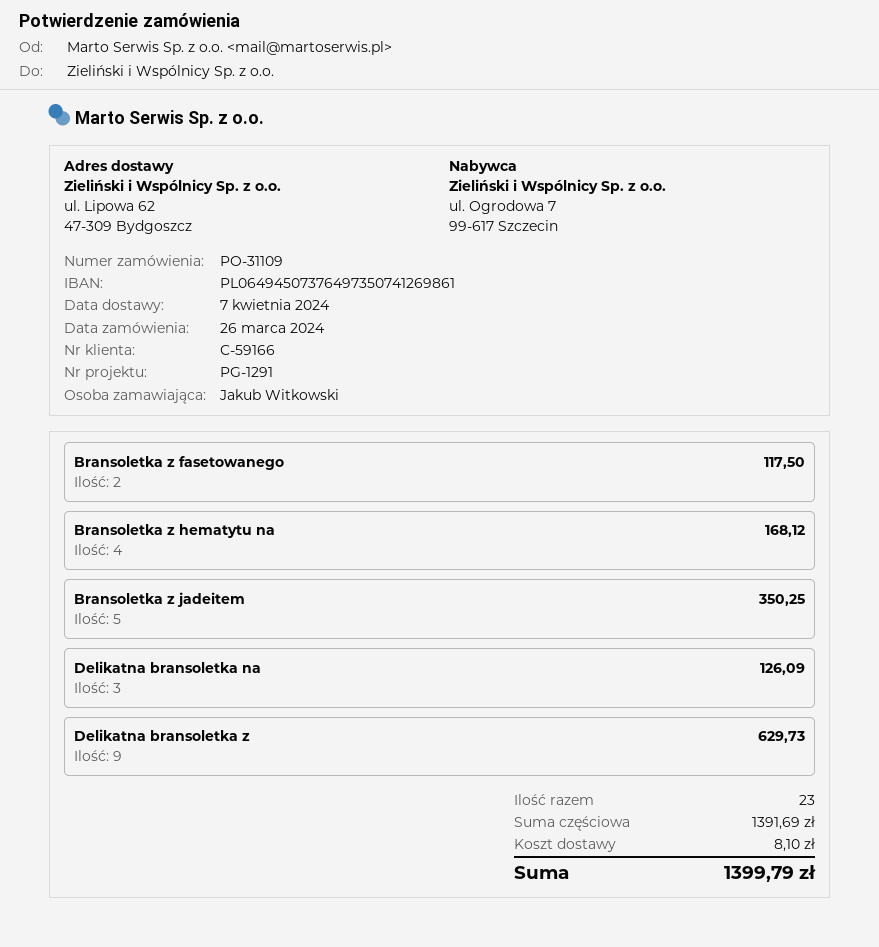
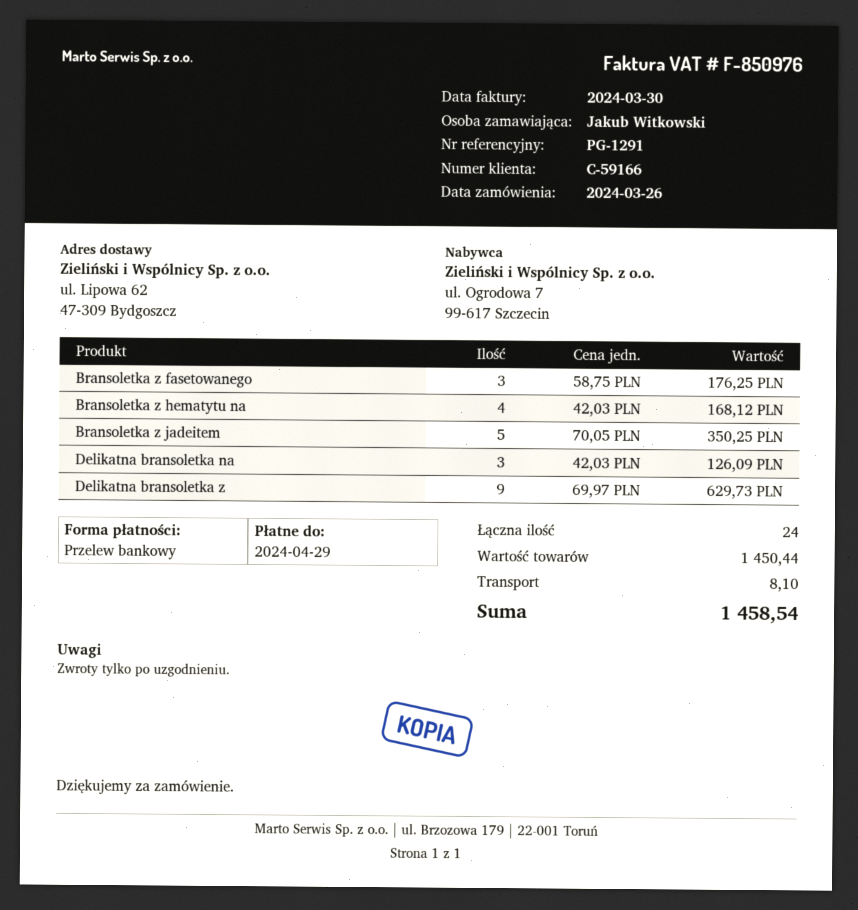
Bransoletka z fasetowanego: 2 for 117.50 -> 3 for 176.25
total quantity: 23 -> 24
subtotal: 1391.69 -> 1450.44
total: 1399.79 -> 1458.54

